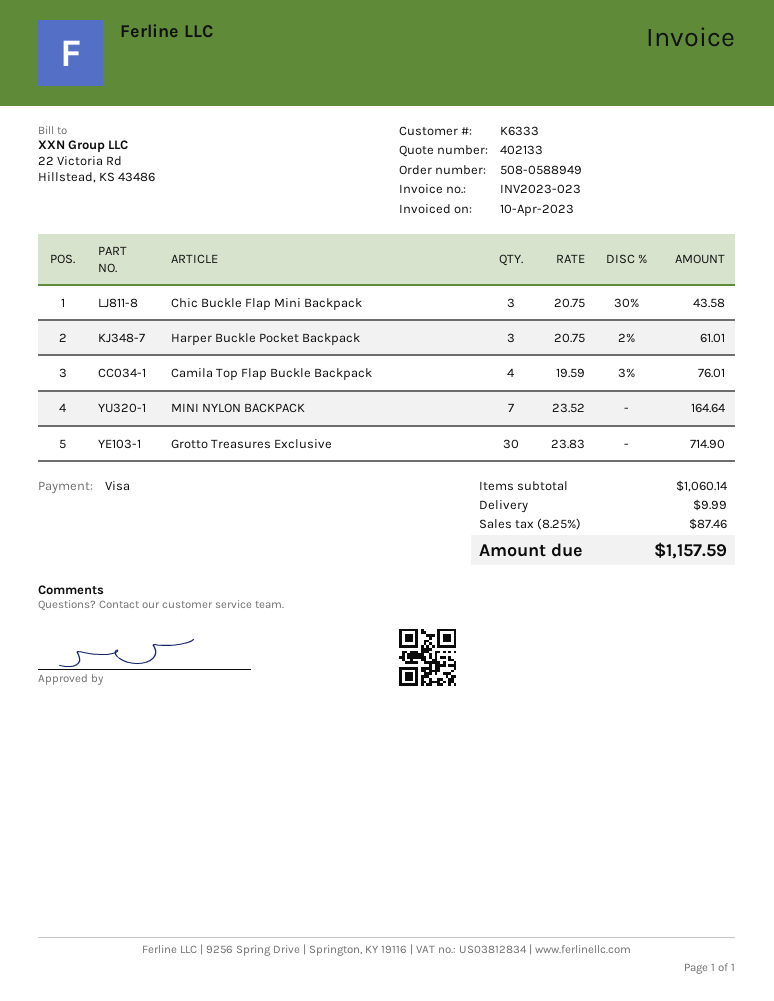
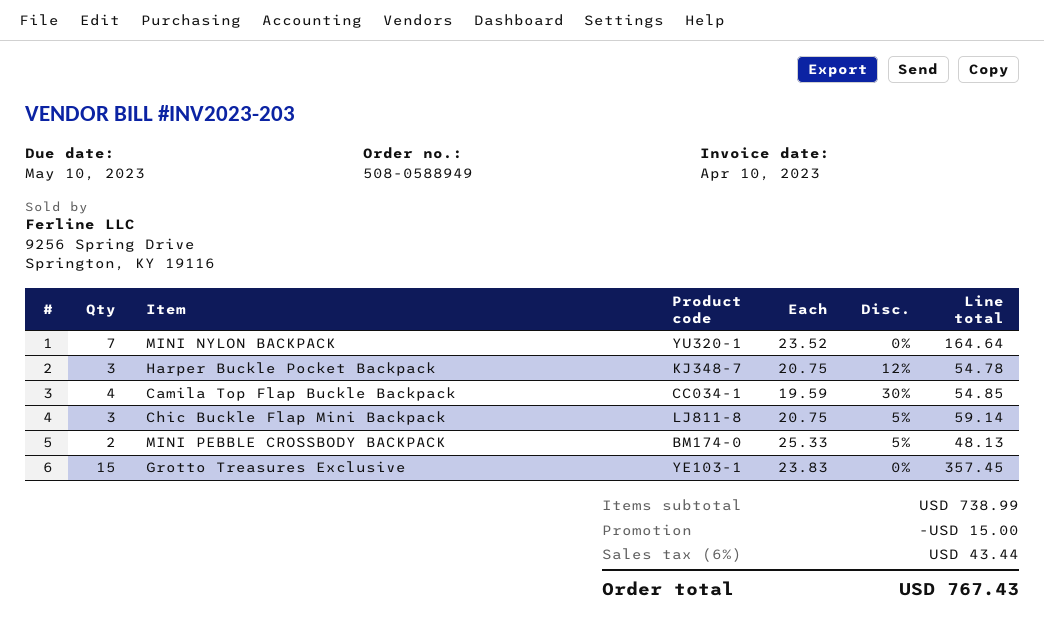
invoice number: INV2023-023 -> INV2023-203
Chic Buckle Flap Mini Backpack: 3 x 20.75 - 30% = 43.58 -> 3 x 20.75 - 5% = 59.14
Harper Buckle Pocket Backpack: 3 x 20.75 - 2% = 61.01 -> 3 x 20.75 - 12% = 54.78
Camila Top Flap Buckle Backpack: 4 x 19.59 - 3% = 76.01 -> 4 x 19.59 - 30% = 54.85
Grotto Treasures Exclusive: 30 x 23.83 = 714.90 -> 15 x 23.83 = 357.45
MINI PEBBLE CROSSBODY BACKPACK: none -> 2 x 25.33 - 5% = 48.13
subtotal: 1060.14 -> 738.99
discount: none -> 15.00
shipping: 9.99 -> none
tax: 8.25% = 87.46 -> 6% = 43.44
total: 1157.59 -> 767.43

